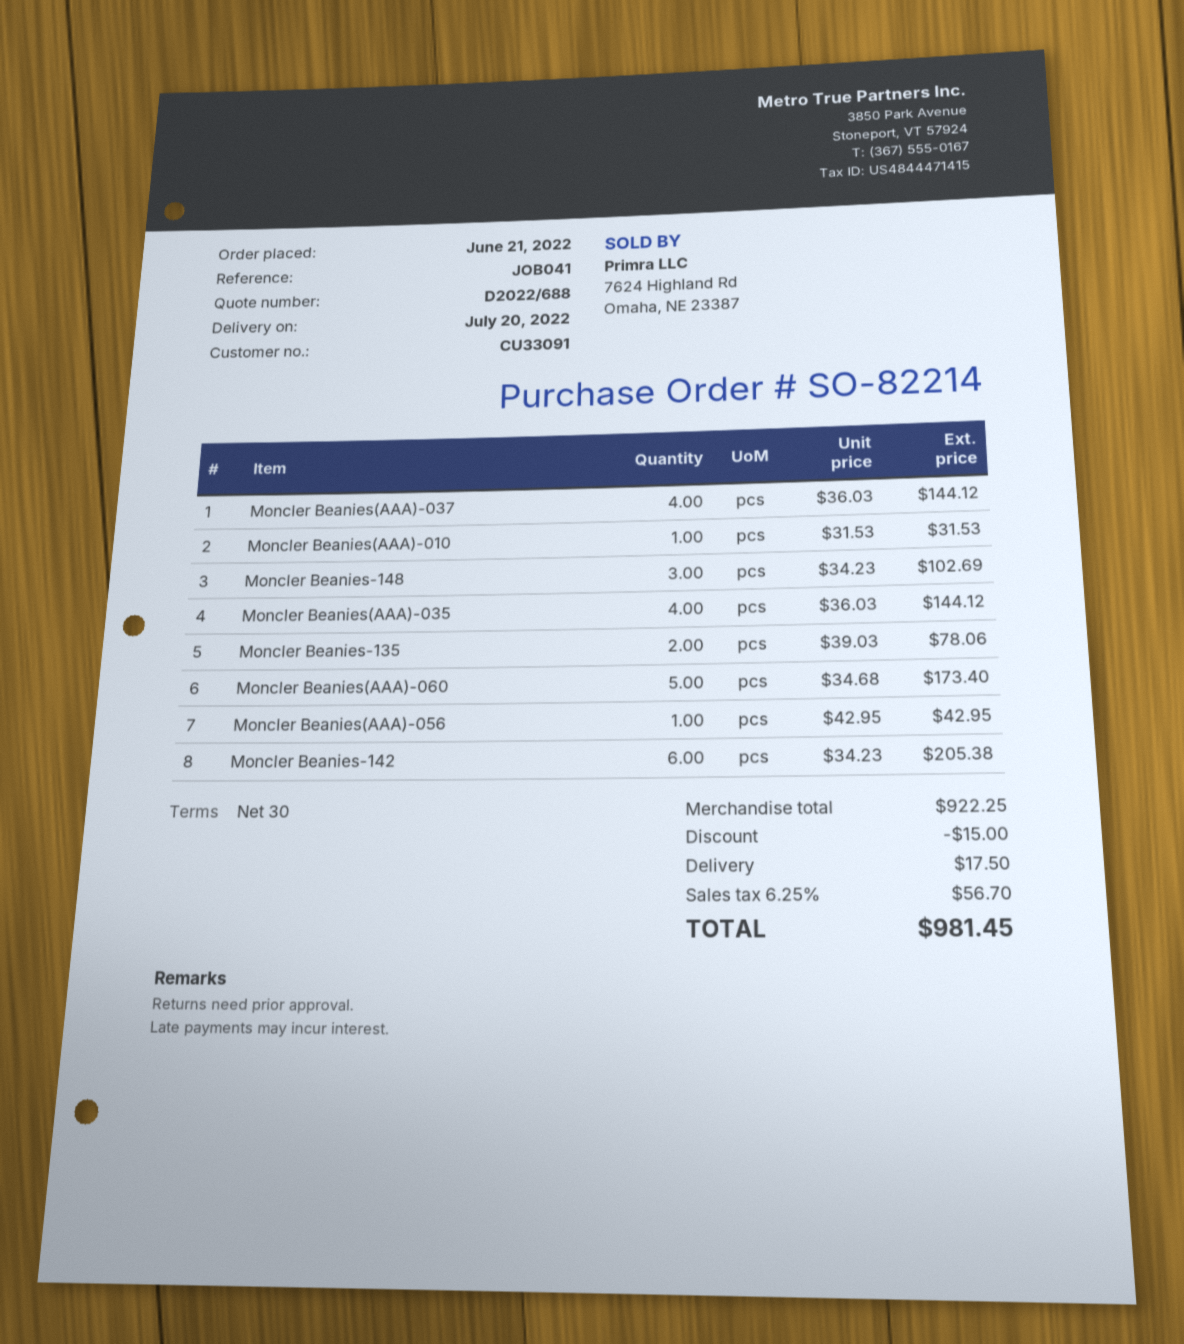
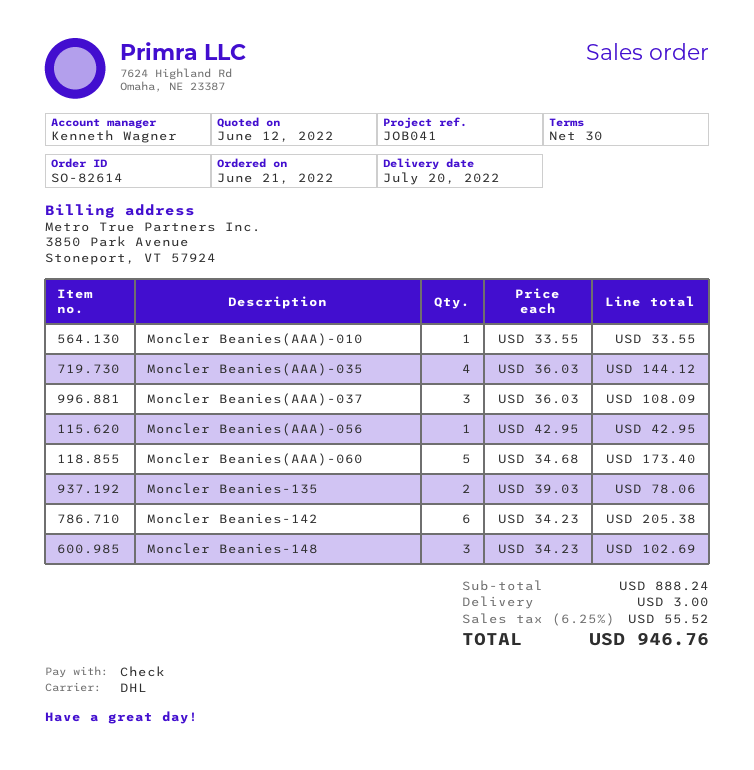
order number: SO-82214 -> SO-82614
Moncler Beanies(AAA)-037: 4 x 36.03 = 144.12 -> 3 x 36.03 = 108.09
Moncler Beanies(AAA)-010: 1 x 31.53 = 31.53 -> 1 x 33.55 = 33.55
subtotal: 922.25 -> 888.24
discount: 15.00 -> none
shipping: 17.50 -> 3.00
tax: 6.25% = 56.70 -> 6.25% = 55.52
total: 981.45 -> 946.76

